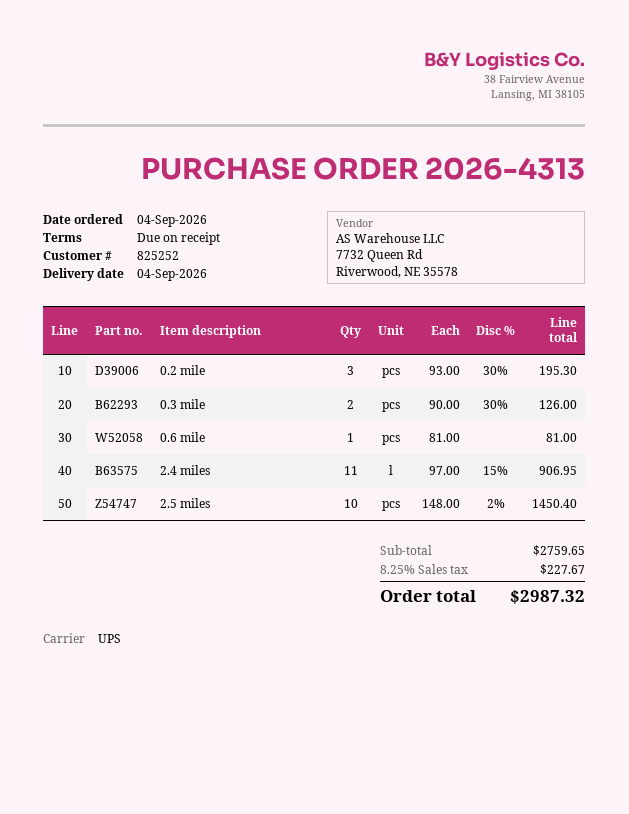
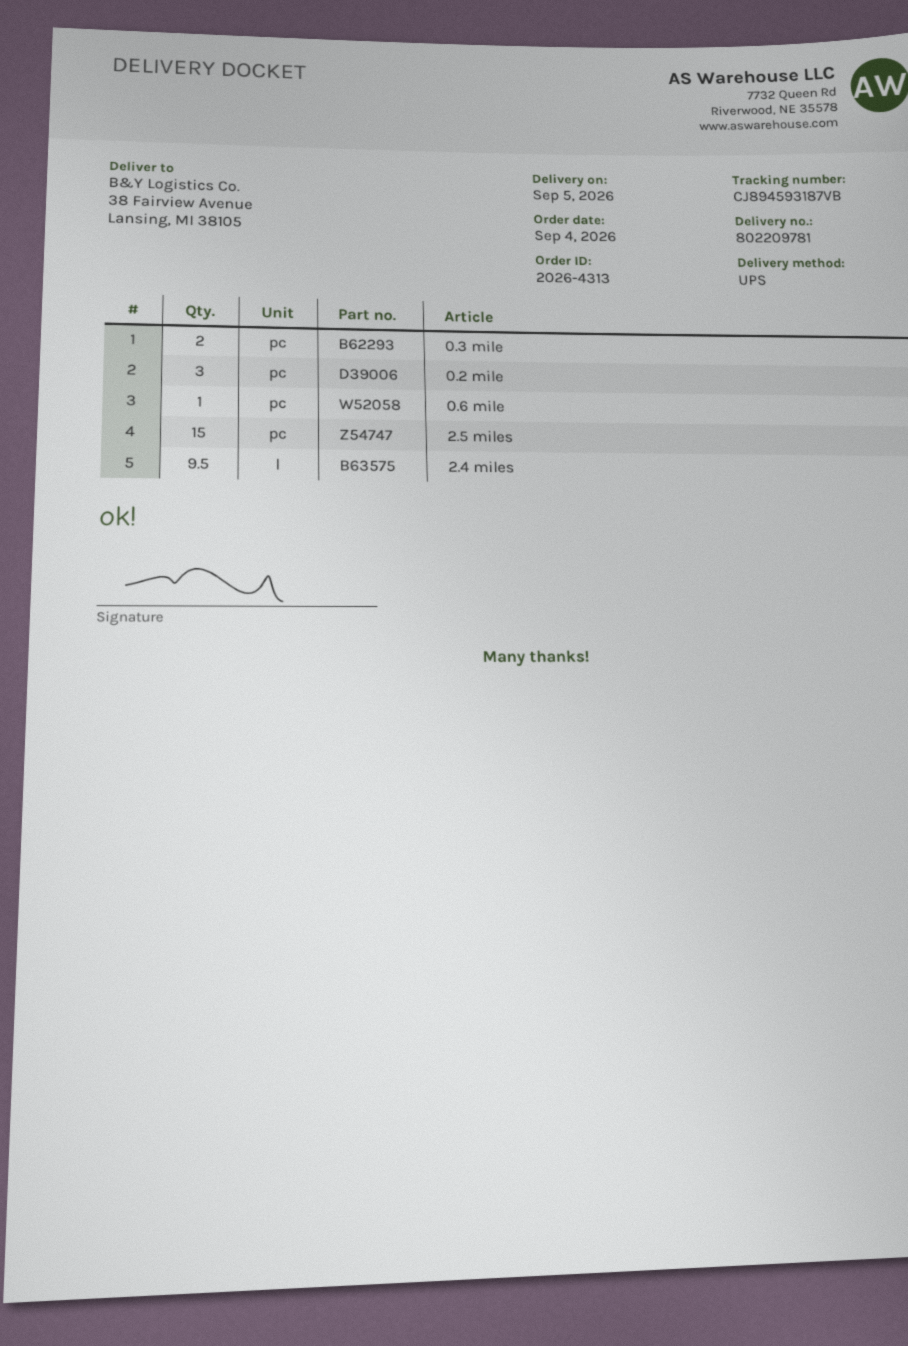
delivery date: 2026-09-04 -> 2026-09-05
2.4 miles: 11 -> 9.5
2.5 miles: 10 -> 15

